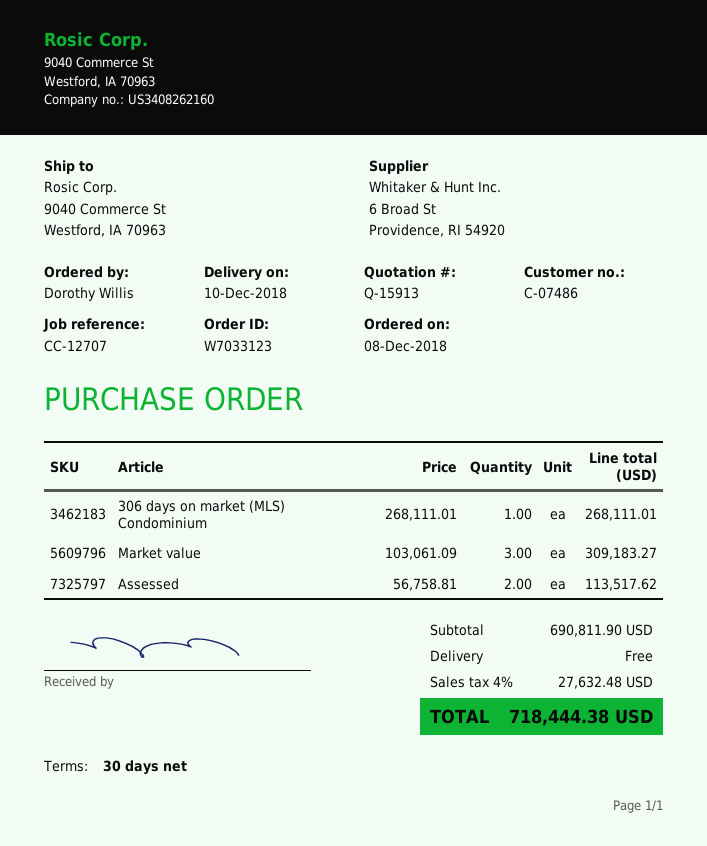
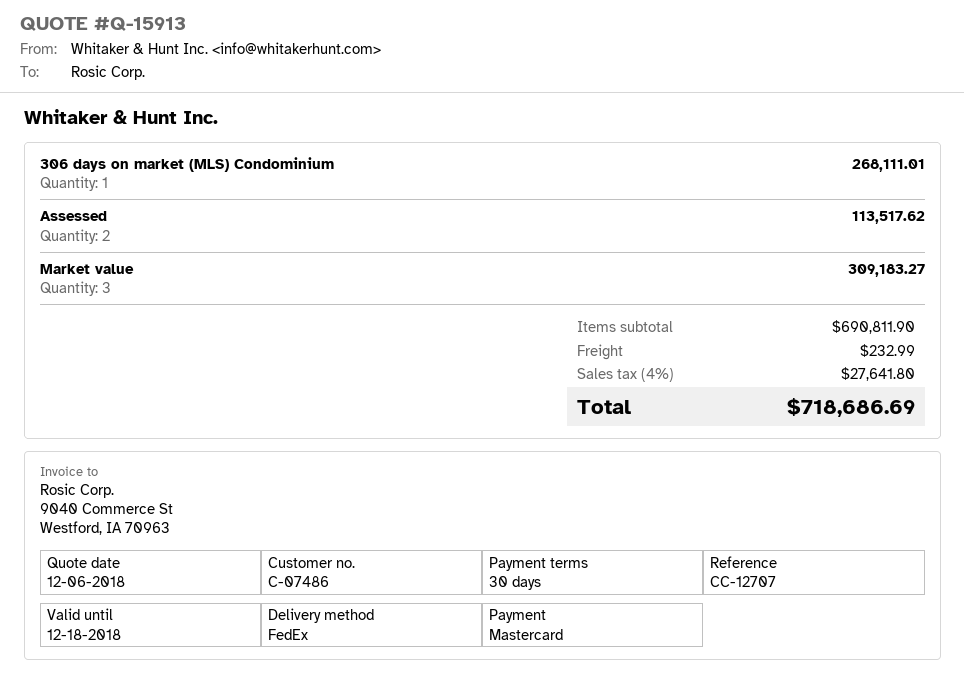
shipping: 0.00 -> 232.99
tax: 4% = 27632.48 -> 4% = 27641.80
total: 718444.38 -> 718686.69

